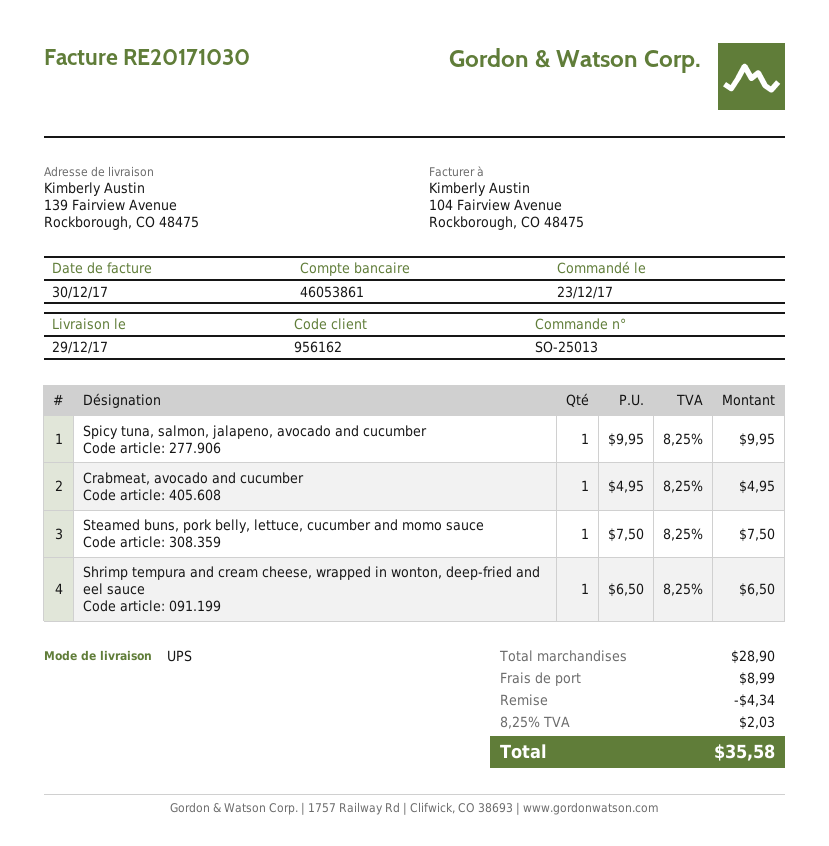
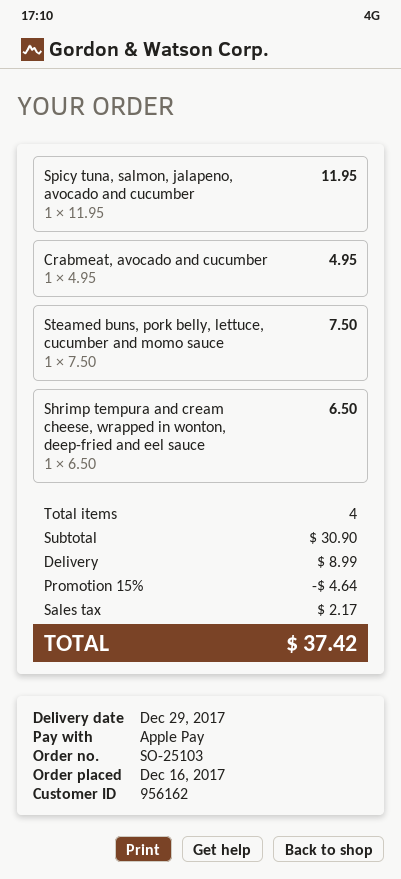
order number: SO-25013 -> SO-25103
order date: 2017-12-23 -> 2017-12-16
Spicy tuna, salmon, jalapeno, avocado and cucumber: 1 x 9.95 = 9.95 -> 1 x 11.95 = 11.95
subtotal: 28.90 -> 30.90
discount: 4.34 -> 4.64
tax: 2.03 -> 2.17
total: 35.58 -> 37.42

